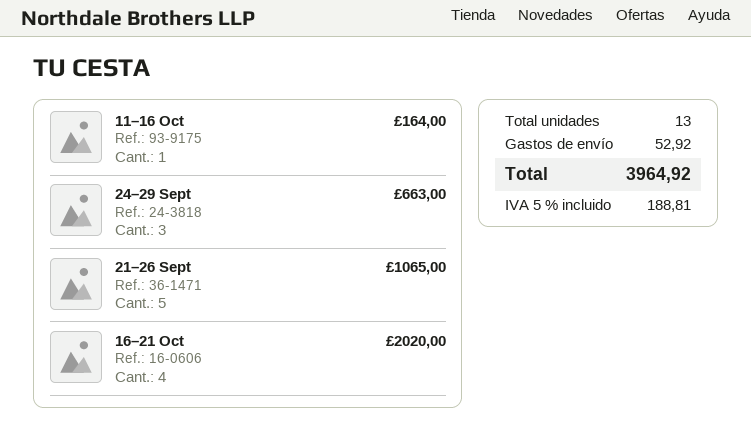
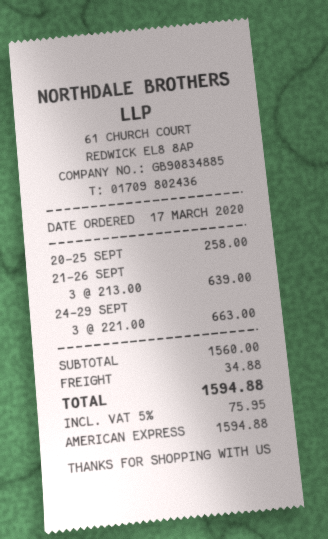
11–16 Oct: 1 for 164.00 -> none
21–26 Sept: 5 for 1065.00 -> 3 for 639.00
16–21 Oct: 4 for 2020.00 -> none
20–25 SEPT: none -> 1 for 258.00
shipping: 52.92 -> 34.88
tax: 5% = 188.81 -> 5% = 75.95
total: 3964.92 -> 1594.88

